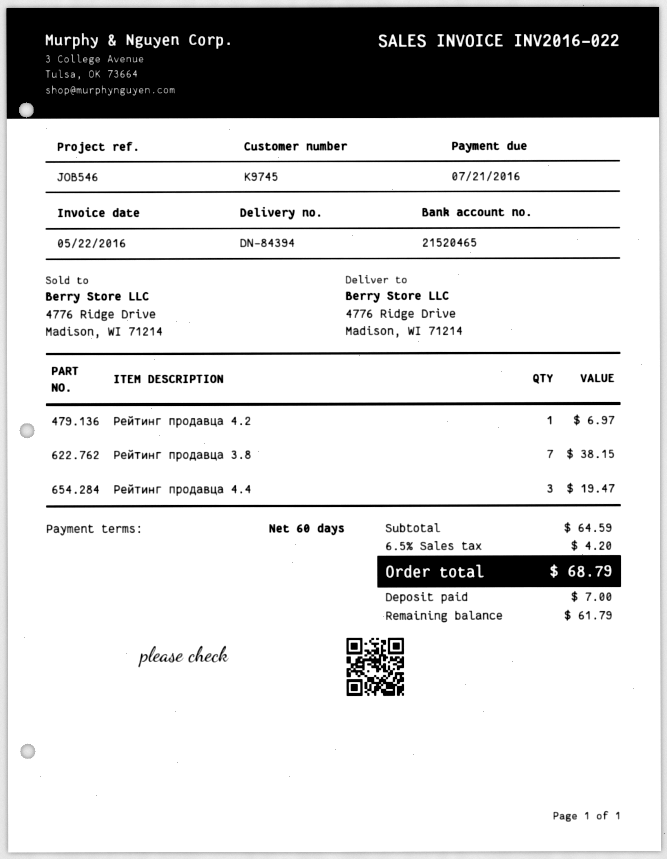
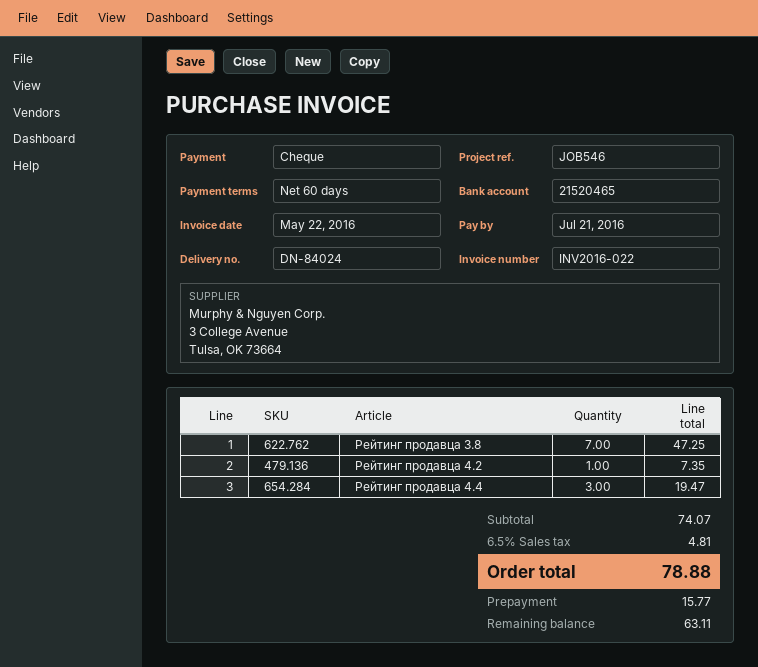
delivery note number: DN-84394 -> DN-84024
Рейтинг продавца 4.2: 1 for 6.97 -> 1 for 7.35
Рейтинг продавца 3.8: 7 for 38.15 -> 7 for 47.25
subtotal: 64.59 -> 74.07
tax: 6.5% = 4.20 -> 6.5% = 4.81
total: 68.79 -> 78.88
deposit: 7.00 -> 15.77
balance: 61.79 -> 63.11

